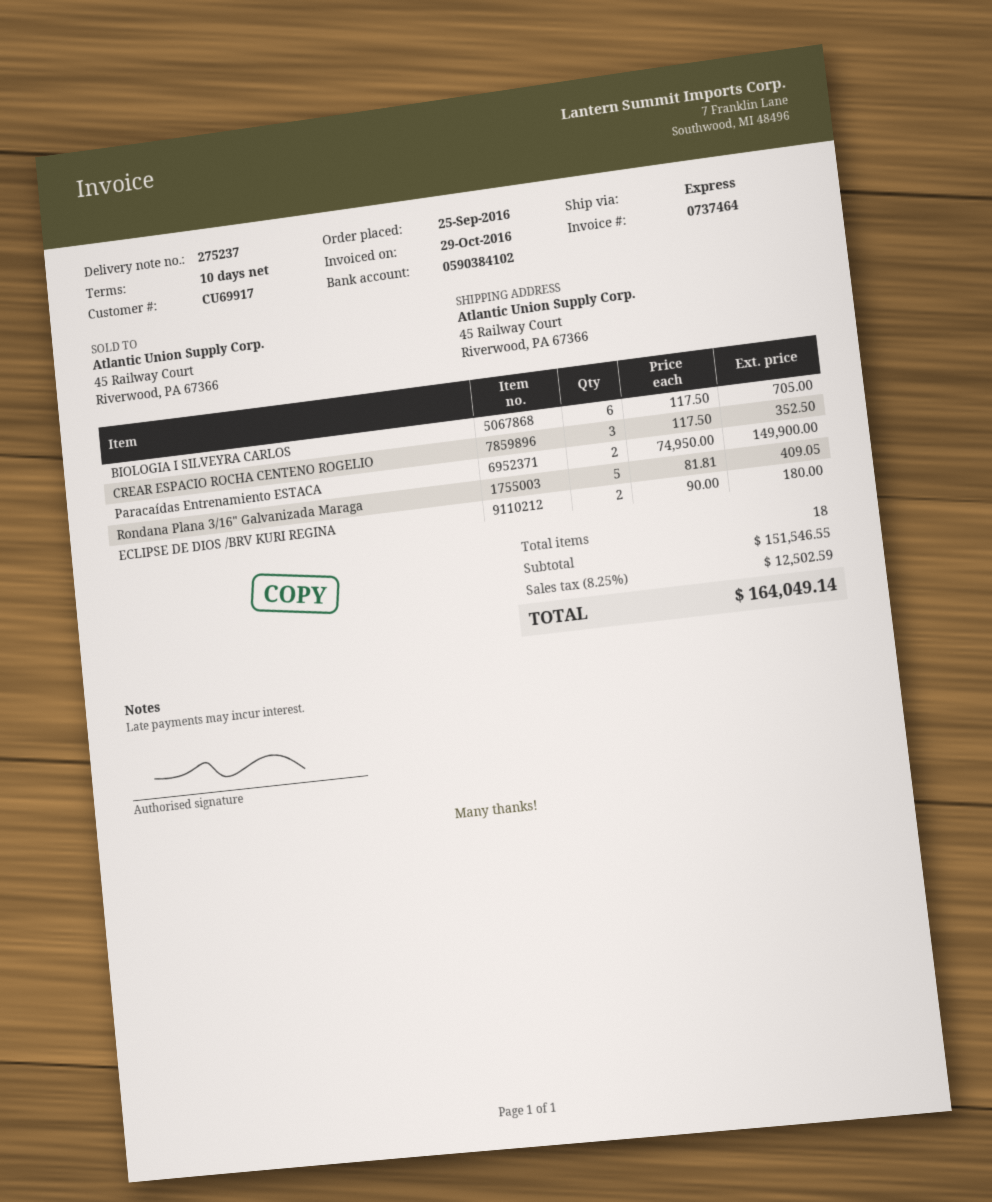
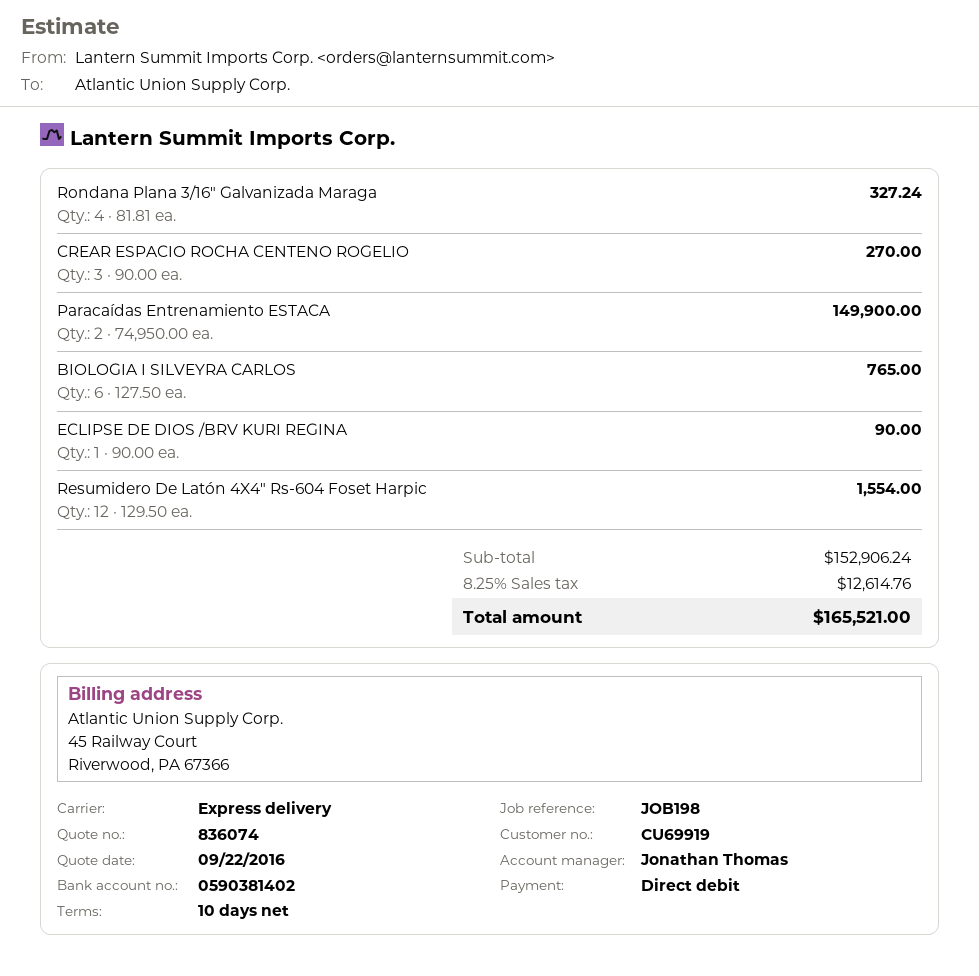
customer number: CU69917 -> CU69919
bank account: 0590384102 -> 0590381402
BIOLOGIA I SILVEYRA CARLOS: 6 x 117.50 = 705.00 -> 6 x 127.50 = 765.00
CREAR ESPACIO ROCHA CENTENO ROGELIO: 3 x 117.50 = 352.50 -> 3 x 90.00 = 270.00
Rondana Plana 3/16" Galvanizada Maraga: 5 x 81.81 = 409.05 -> 4 x 81.81 = 327.24
ECLIPSE DE DIOS /BRV KURI REGINA: 2 x 90.00 = 180.00 -> 1 x 90.00 = 90.00
Resumidero De Latón 4X4" Rs-604 Foset Harpic: none -> 12 x 129.50 = 1554.00
subtotal: 151546.55 -> 152906.24
tax: 8.25% = 12502.59 -> 8.25% = 12614.76
total: 164049.14 -> 165521.00

